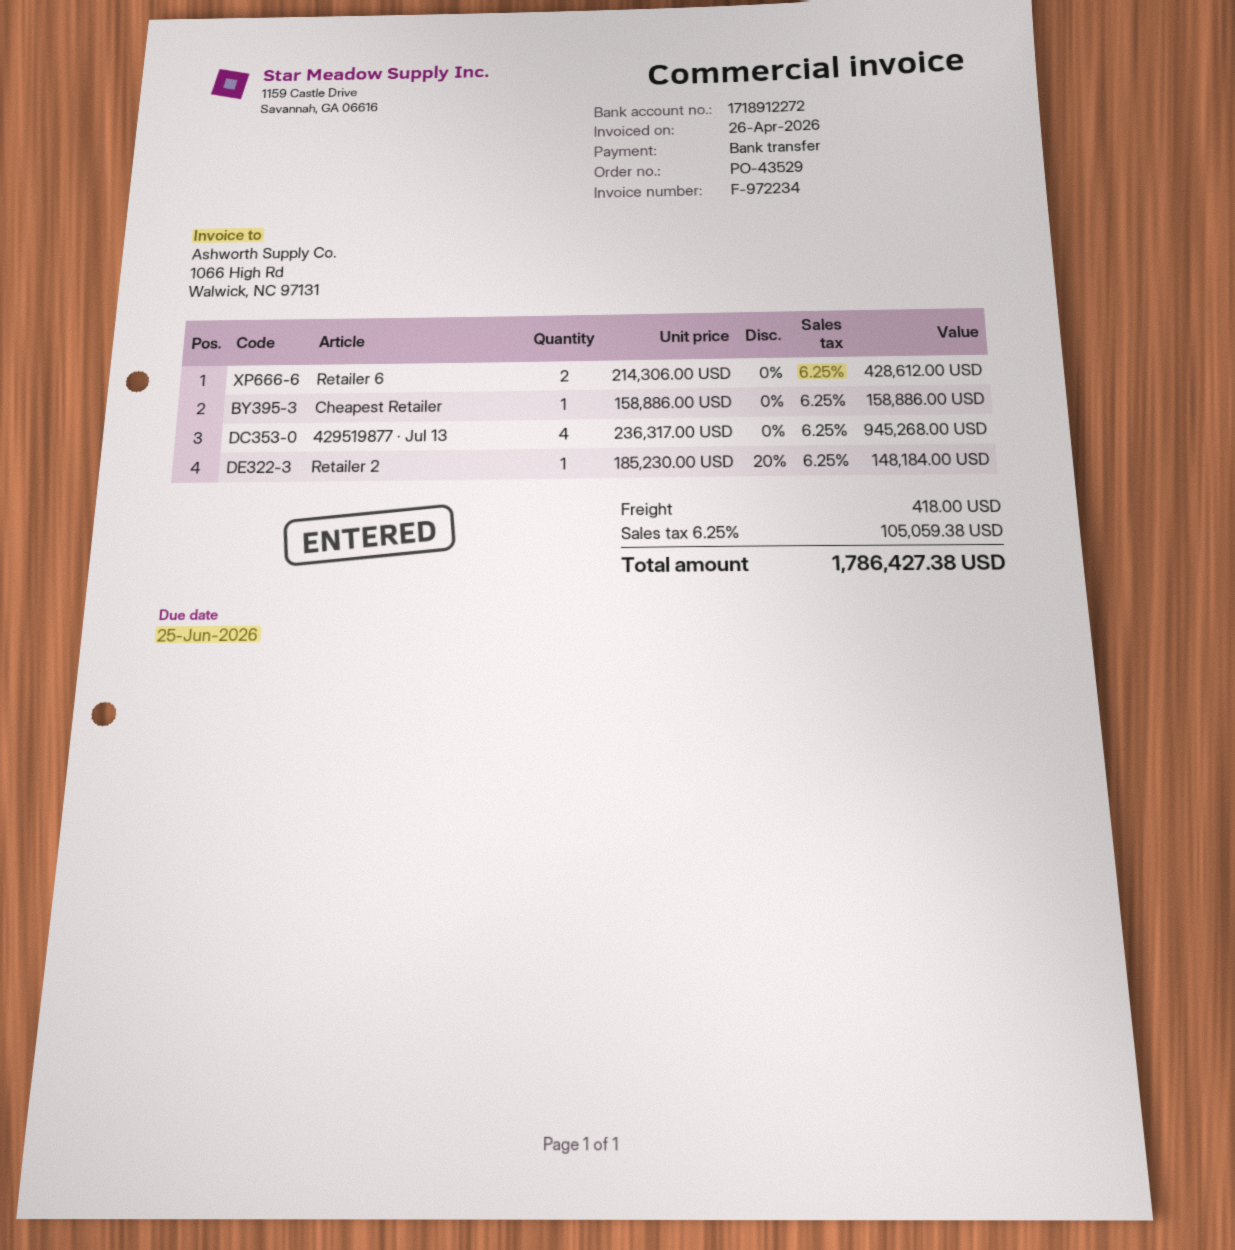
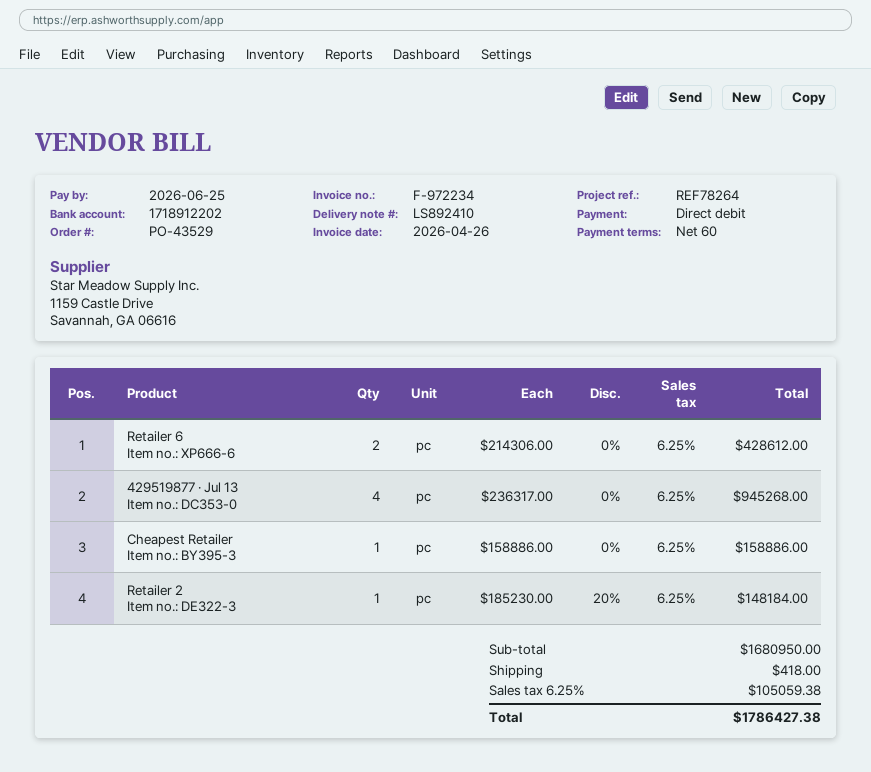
payment method: bank transfer -> direct debit
bank account: 1718912272 -> 1718912202

